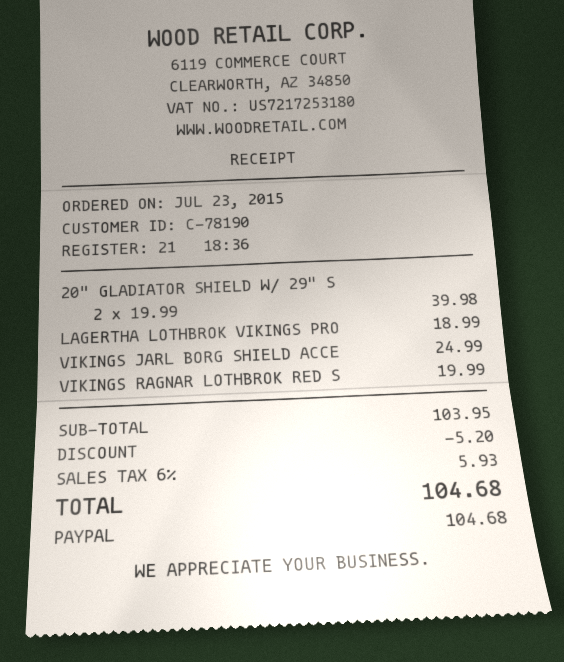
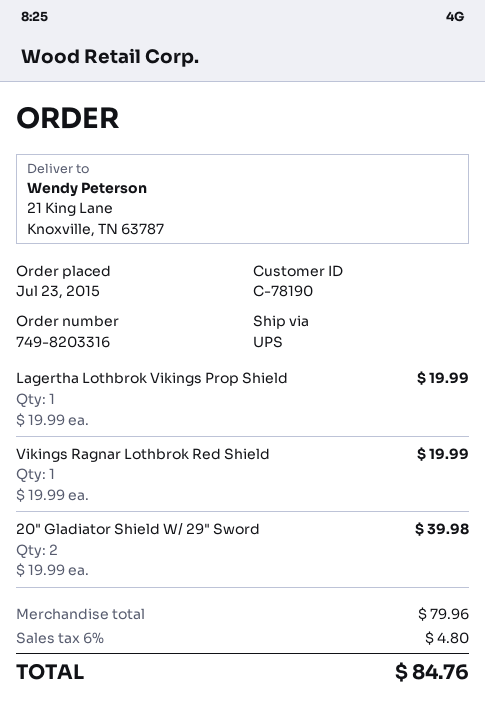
LAGERTHA LOTHBROK VIKINGS PRO: 1 x 18.99 = 18.99 -> 1 x 19.99 = 19.99
VIKINGS JARL BORG SHIELD ACCE: 1 x 24.99 = 24.99 -> none
subtotal: 103.95 -> 79.96
discount: 5.20 -> none
tax: 6% = 5.93 -> 6% = 4.80
total: 104.68 -> 84.76

